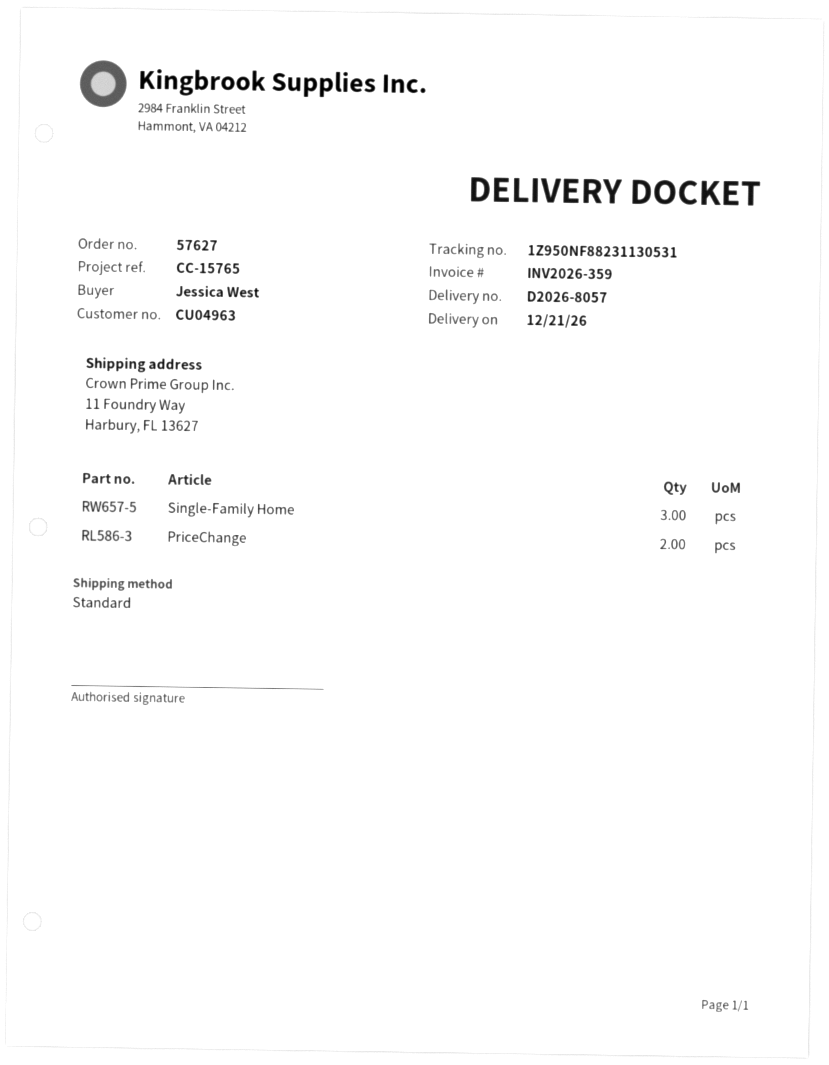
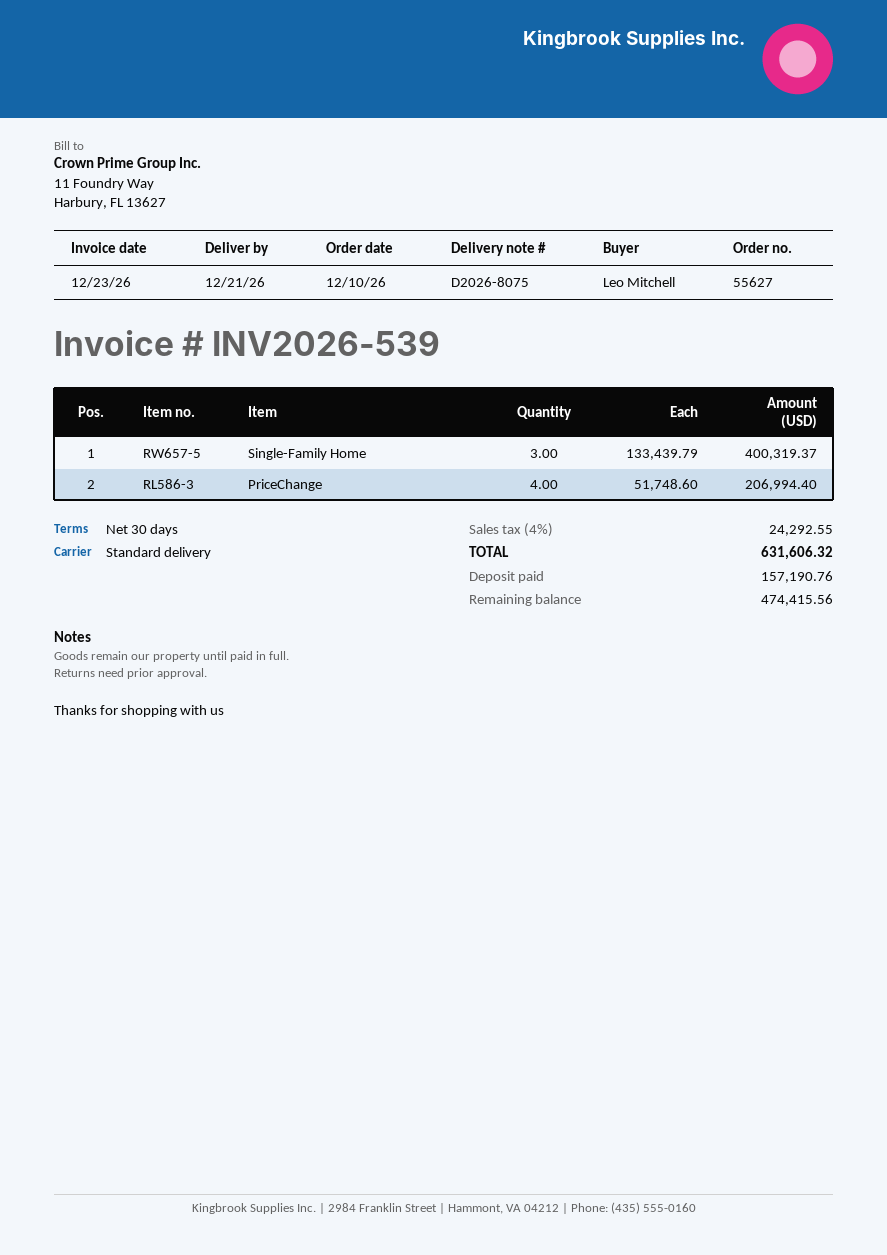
order number: 57627 -> 55627
delivery note number: D2026-8057 -> D2026-8075
invoice number: INV2026-359 -> INV2026-539
ordered by: Jessica West -> Leo Mitchell
PriceChange: 2 -> 4

